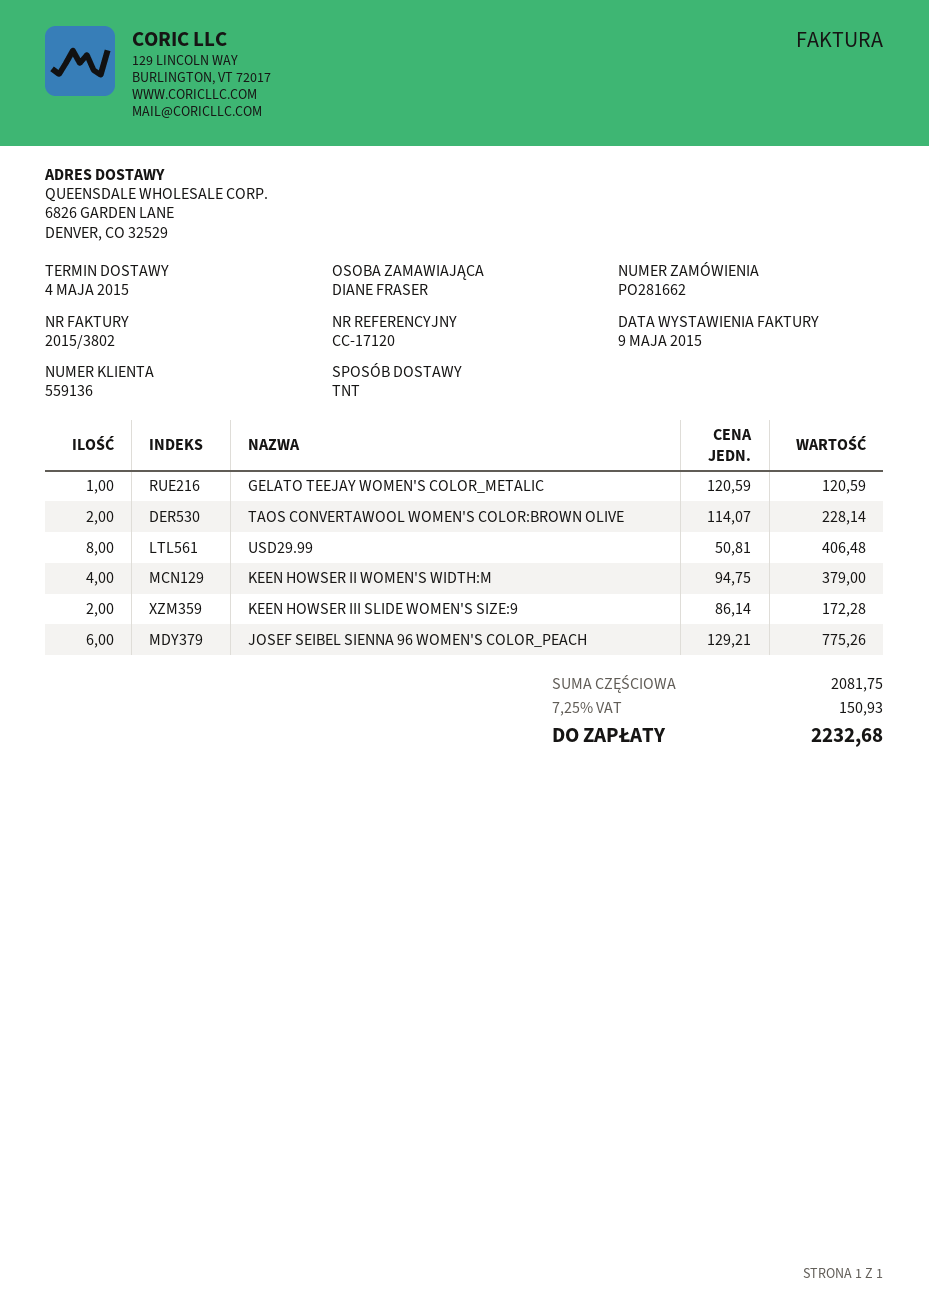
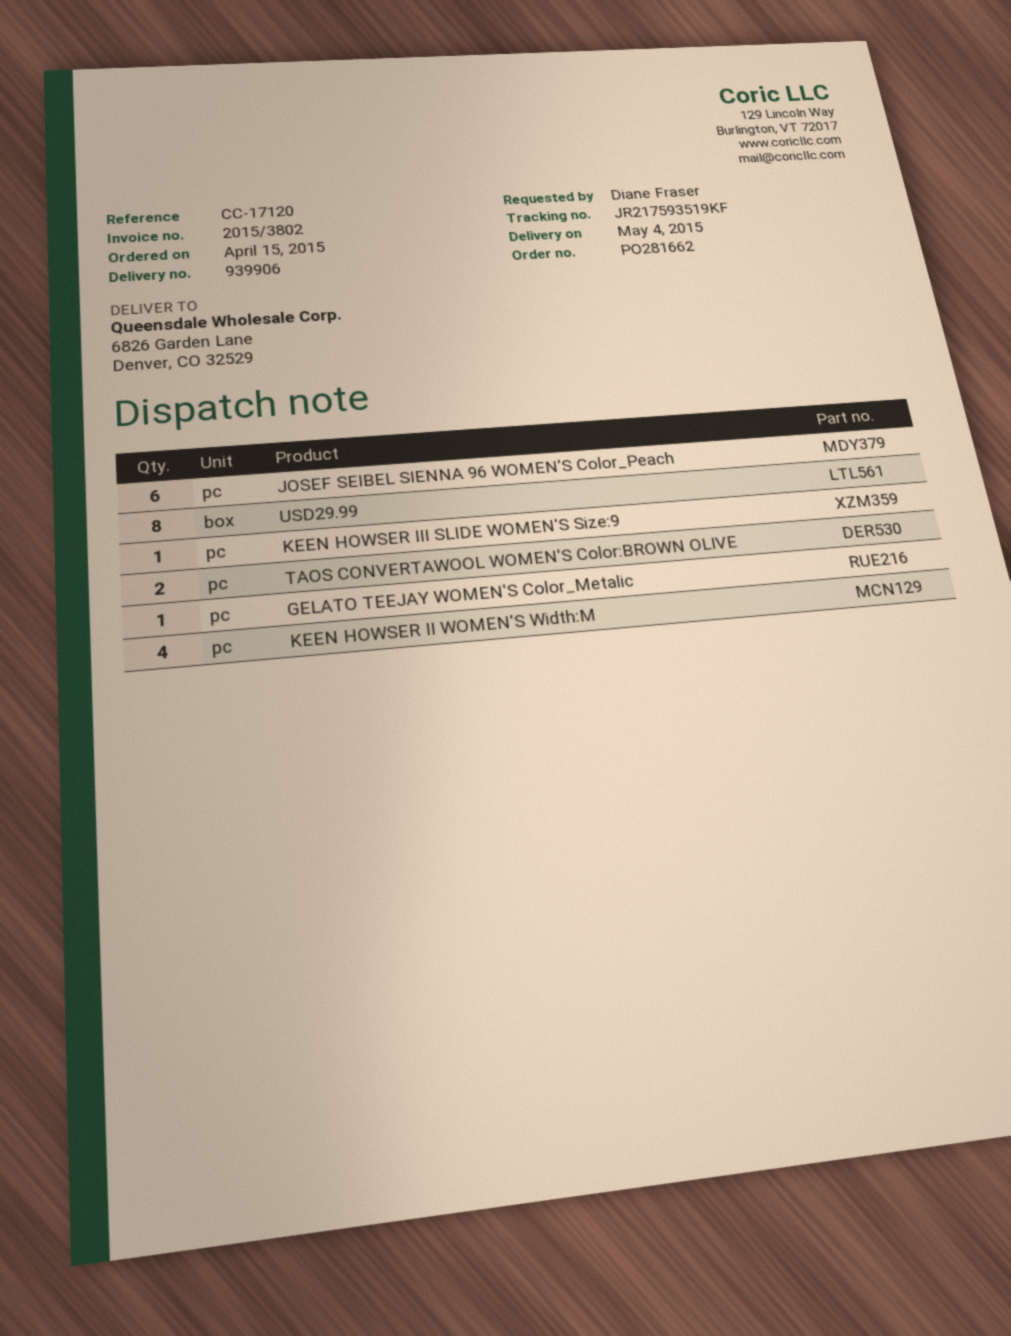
KEEN HOWSER III SLIDE WOMEN'S SIZE:9: 2 -> 1

